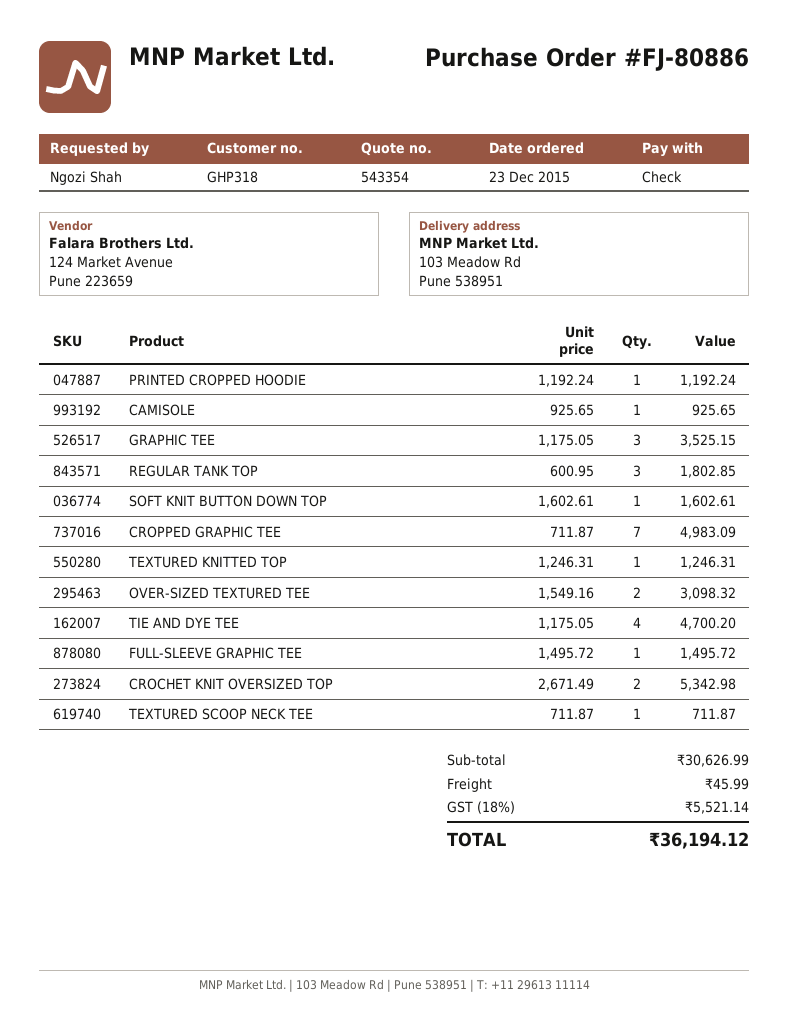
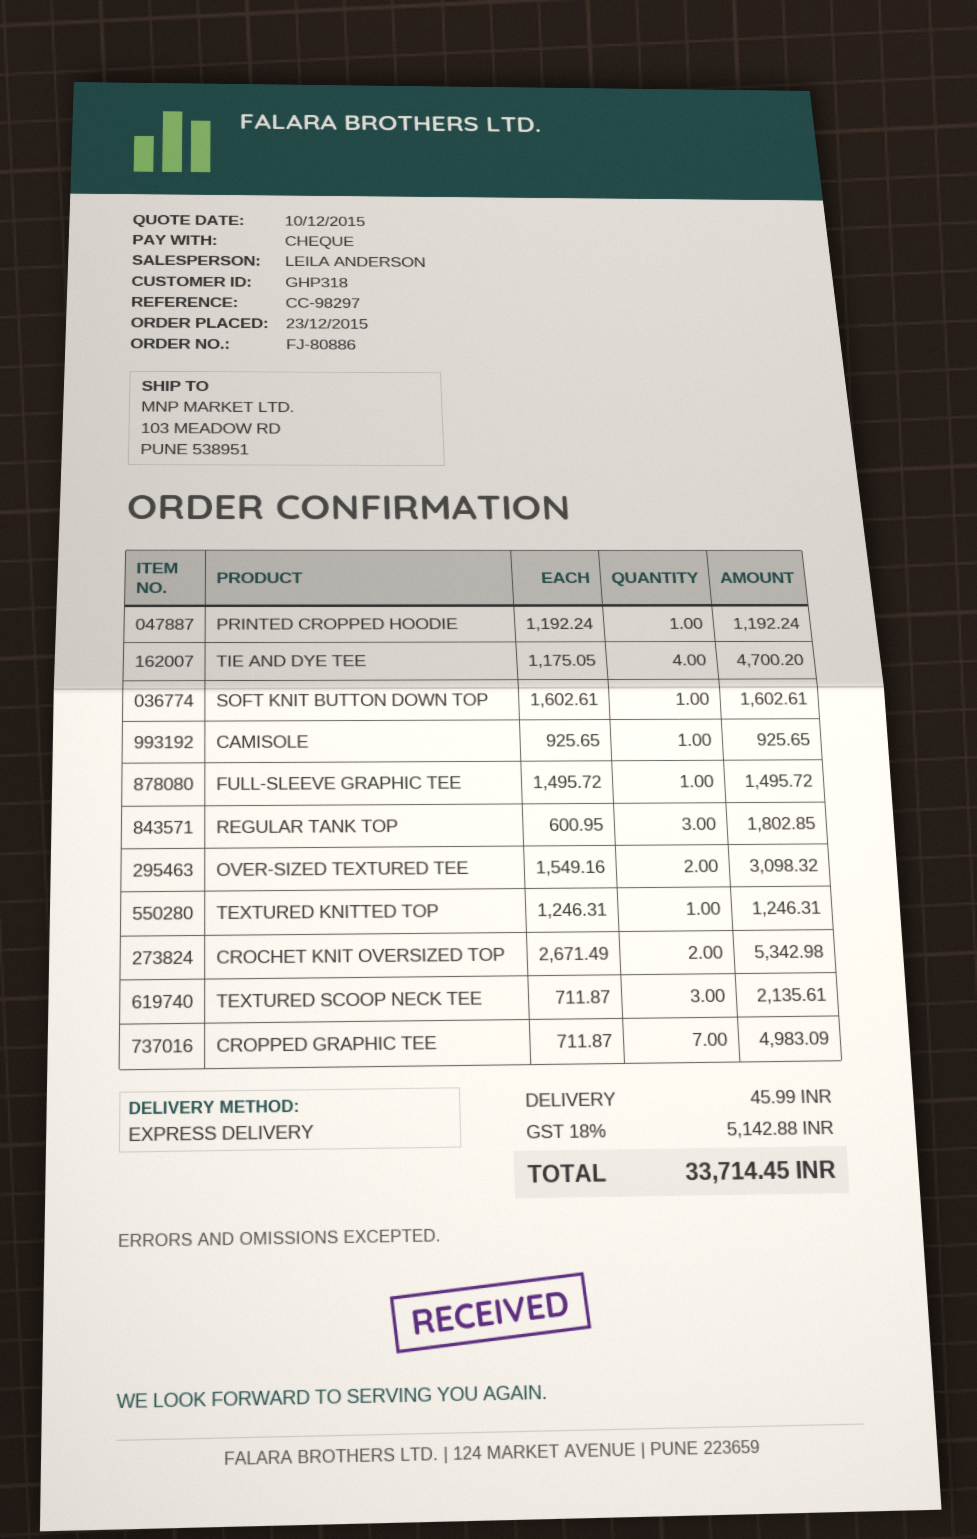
GRAPHIC TEE: 3 x 1175.05 = 3525.15 -> none
TEXTURED SCOOP NECK TEE: 1 x 711.87 = 711.87 -> 3 x 711.87 = 2135.61
tax: 18% = 5521.14 -> 18% = 5142.88
total: 36194.12 -> 33714.45

